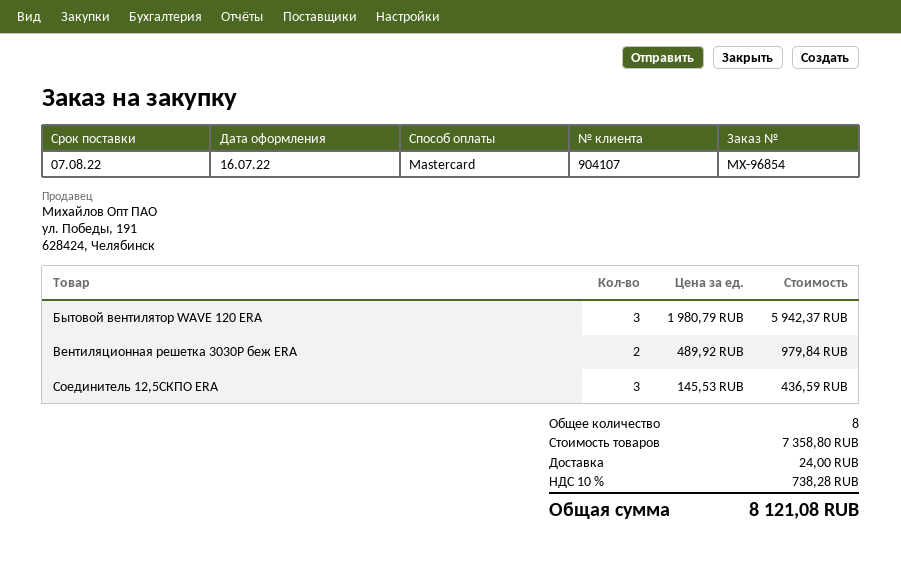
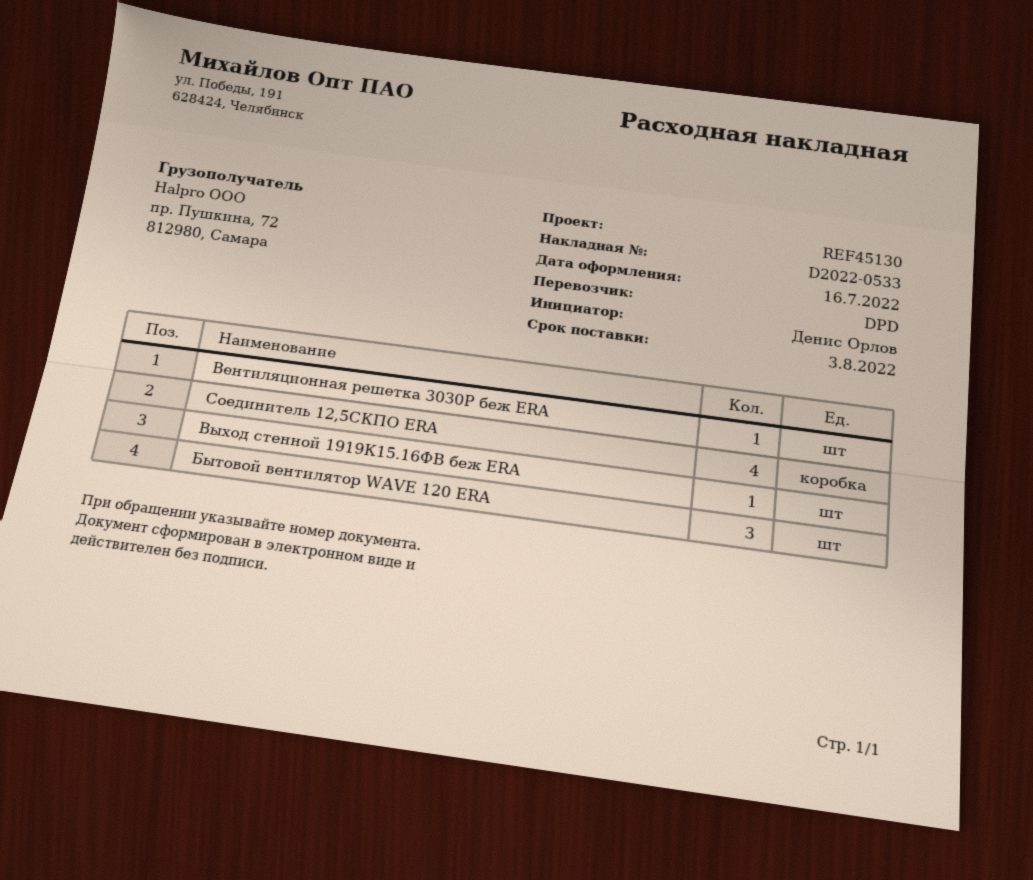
delivery date: 2022-08-07 -> 2022-08-03
Вентиляционная решетка 3030Р беж ERA: 2 -> 1
Соединитель 12,5СКПО ERA: 3 -> 4
Выход стенной 1919К15.16ФВ беж ERA: none -> 1

